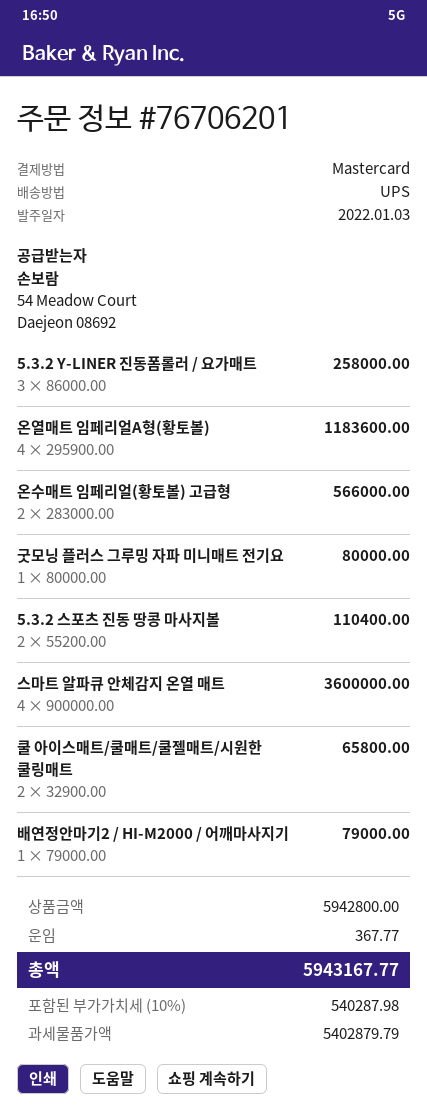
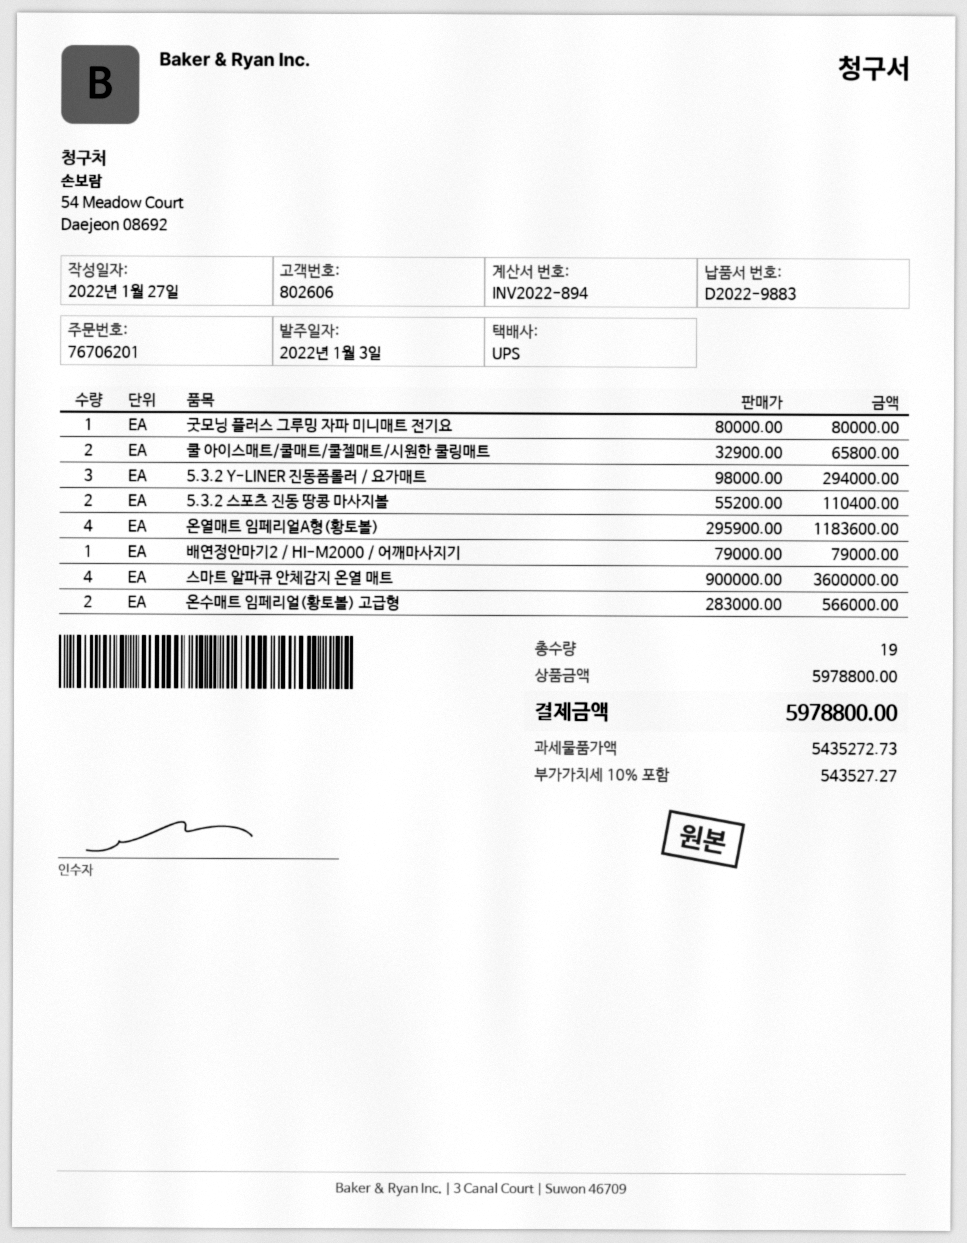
5.3.2 Y-LINER 진동폼롤러 / 요가매트: 3 x 86000.00 = 258000.00 -> 3 x 98000.00 = 294000.00
subtotal: 5942800.00 -> 5978800.00
shipping: 367.77 -> none
net: 5402879.79 -> 5435272.73
tax: 10% = 540287.98 -> 10% = 543527.27
total: 5943167.77 -> 5978800.00

